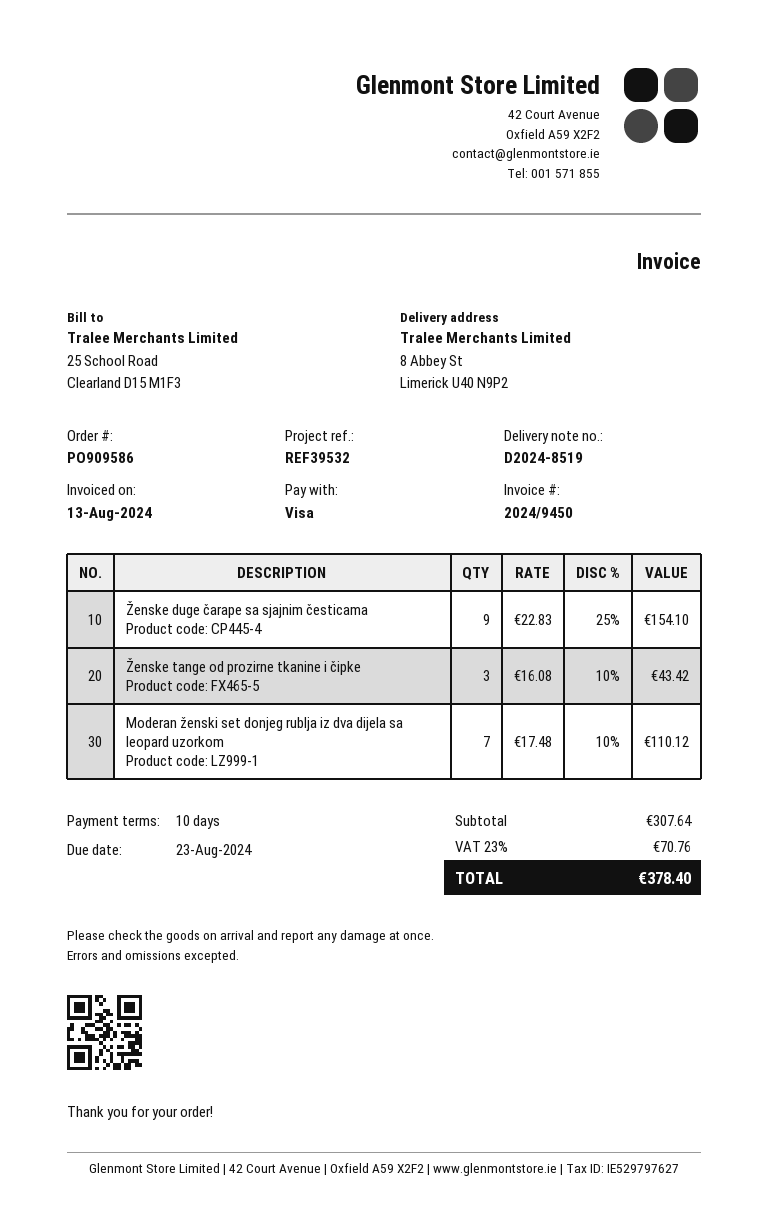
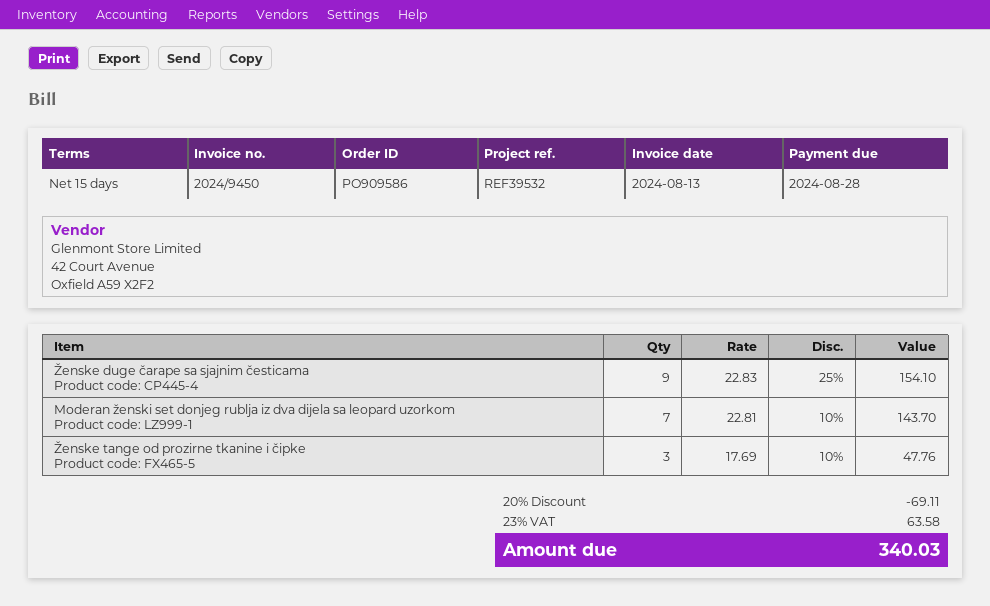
payment terms: 10 days -> 15 days
due date: 2024-08-23 -> 2024-08-28
Ženske tange od prozirne tkanine i čipke: 3 x 16.08 - 10% = 43.42 -> 3 x 17.69 - 10% = 47.76
Moderan ženski set donjeg rublja iz dva dijela sa leopard uzorkom: 7 x 17.48 - 10% = 110.12 -> 7 x 22.81 - 10% = 143.70
discount: none -> 20% = 69.11
tax: 23% = 70.76 -> 23% = 63.58
total: 378.40 -> 340.03

